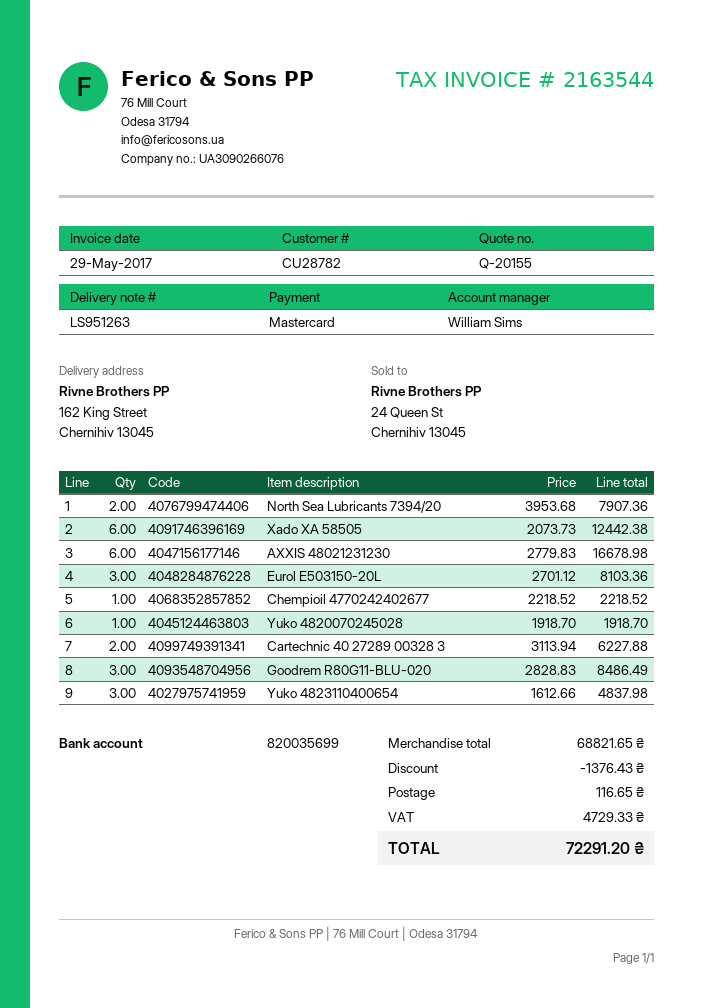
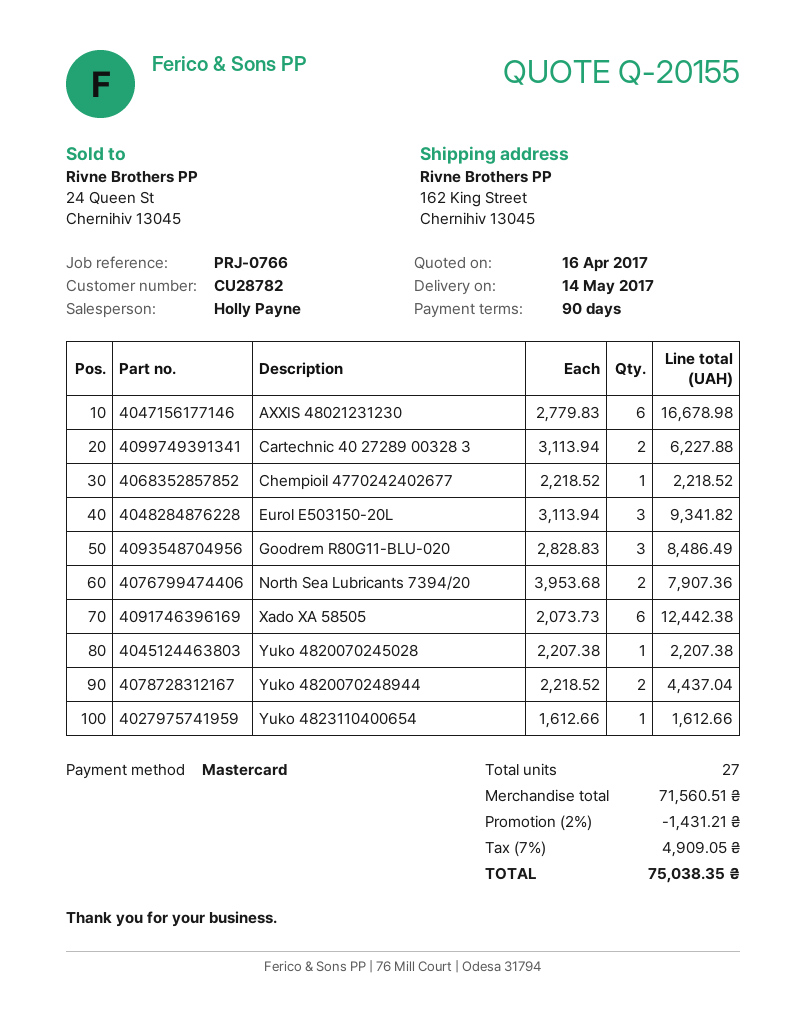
sales rep: William Sims -> Holly Payne
Eurol E503150-20L: 3 x 2701.12 = 8103.36 -> 3 x 3113.94 = 9341.82
Yuko 4820070245028: 1 x 1918.70 = 1918.70 -> 1 x 2207.38 = 2207.38
Yuko 4823110400654: 3 x 1612.66 = 4837.98 -> 1 x 1612.66 = 1612.66
Yuko 4820070248944: none -> 2 x 2218.52 = 4437.04
subtotal: 68821.65 -> 71560.51
discount: 1376.43 -> 1431.21
shipping: 116.65 -> none
tax: 4729.33 -> 4909.05
total: 72291.20 -> 75038.35

